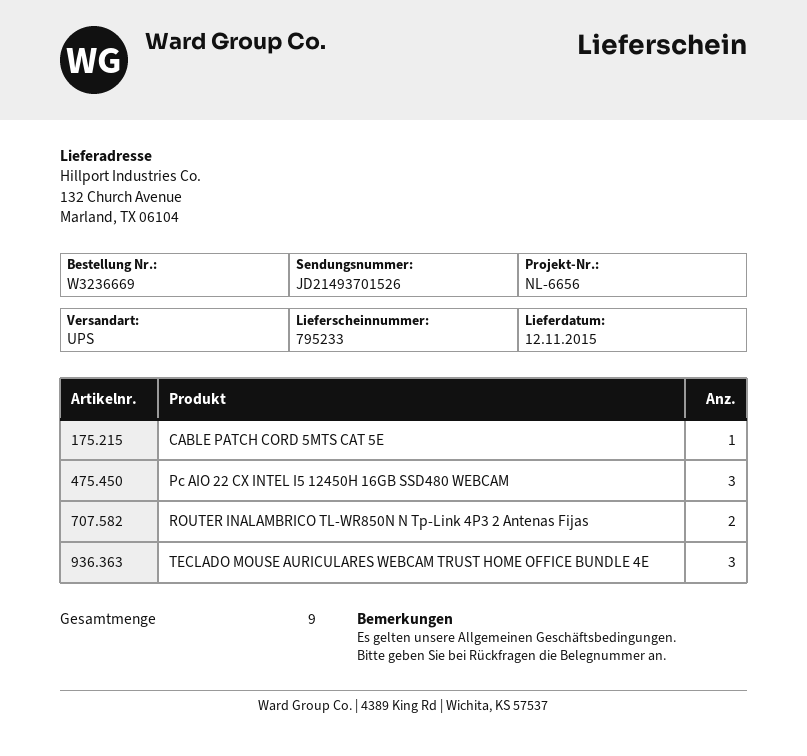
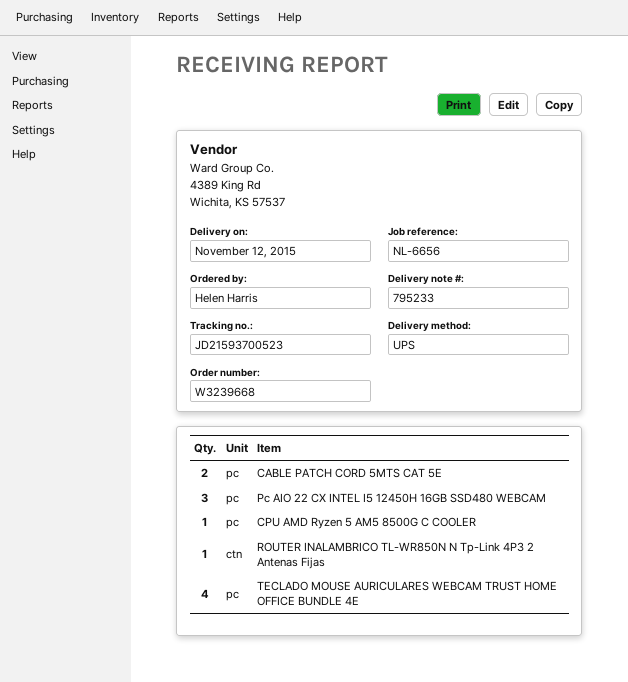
order number: W3236669 -> W3239668
tracking number: JD21493701526 -> JD21593700523
CABLE PATCH CORD 5MTS CAT 5E: 1 -> 2
ROUTER INALAMBRICO TL-WR850N N Tp-Link 4P3 2 Antenas Fijas: 2 -> 1
TECLADO MOUSE AURICULARES WEBCAM TRUST HOME OFFICE BUNDLE 4E: 3 -> 4
CPU AMD Ryzen 5 AM5 8500G C COOLER: none -> 1

